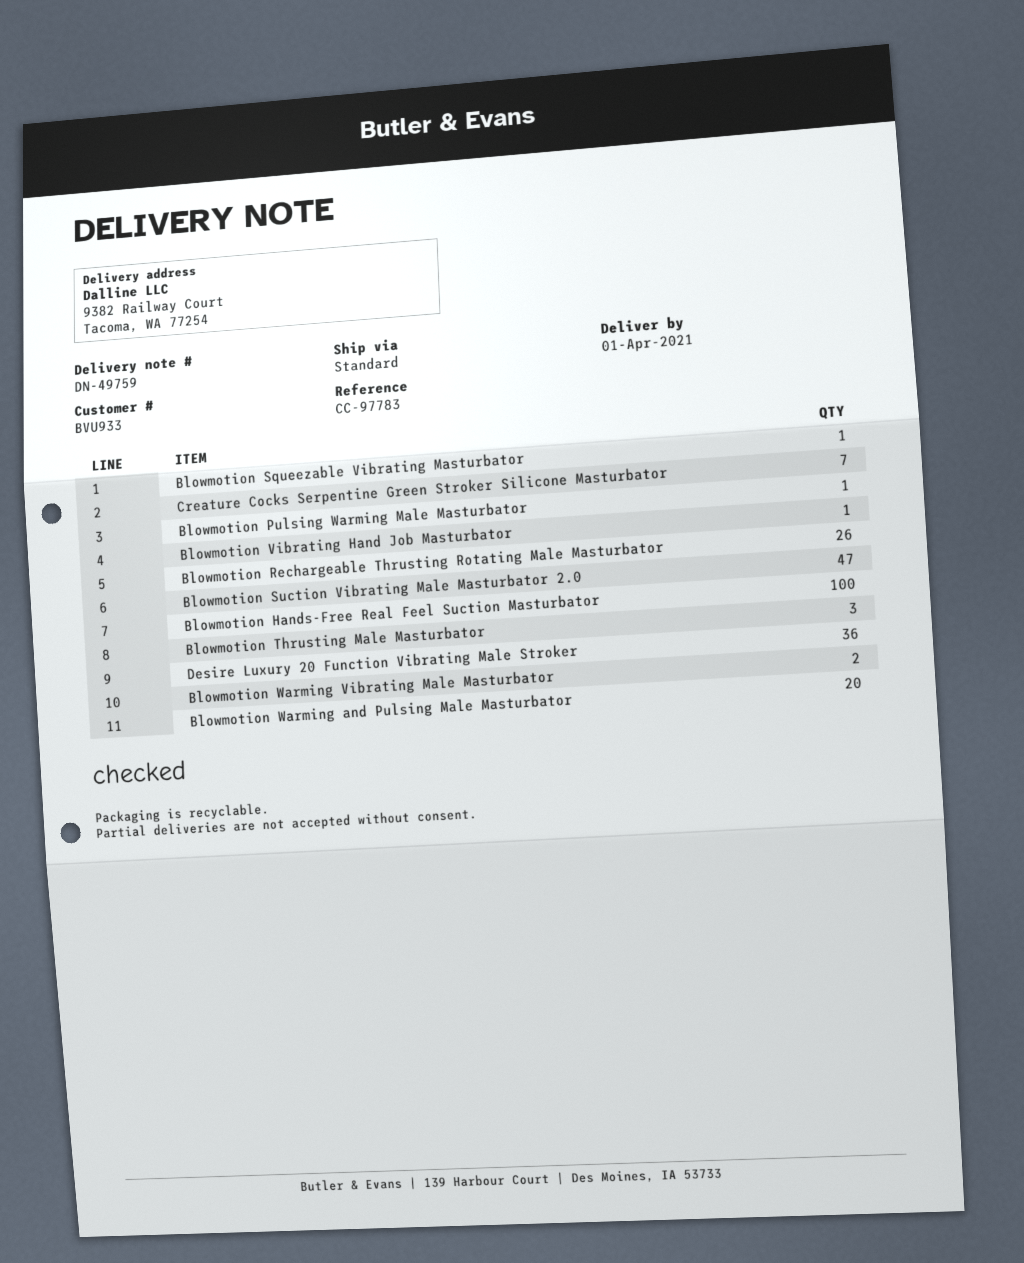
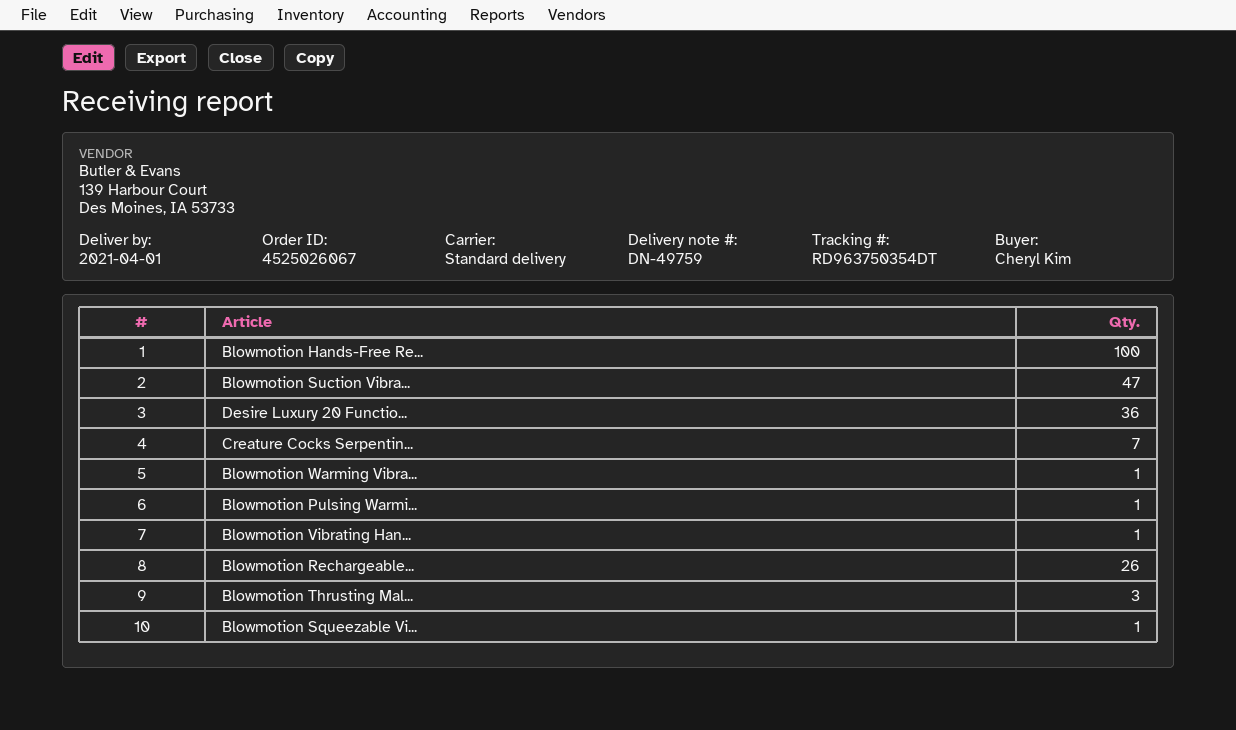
Blowmotion Warming Vibrating Male Masturbator: 2 -> 1
Blowmotion Warming and Pulsing Male Masturbator: 20 -> none

